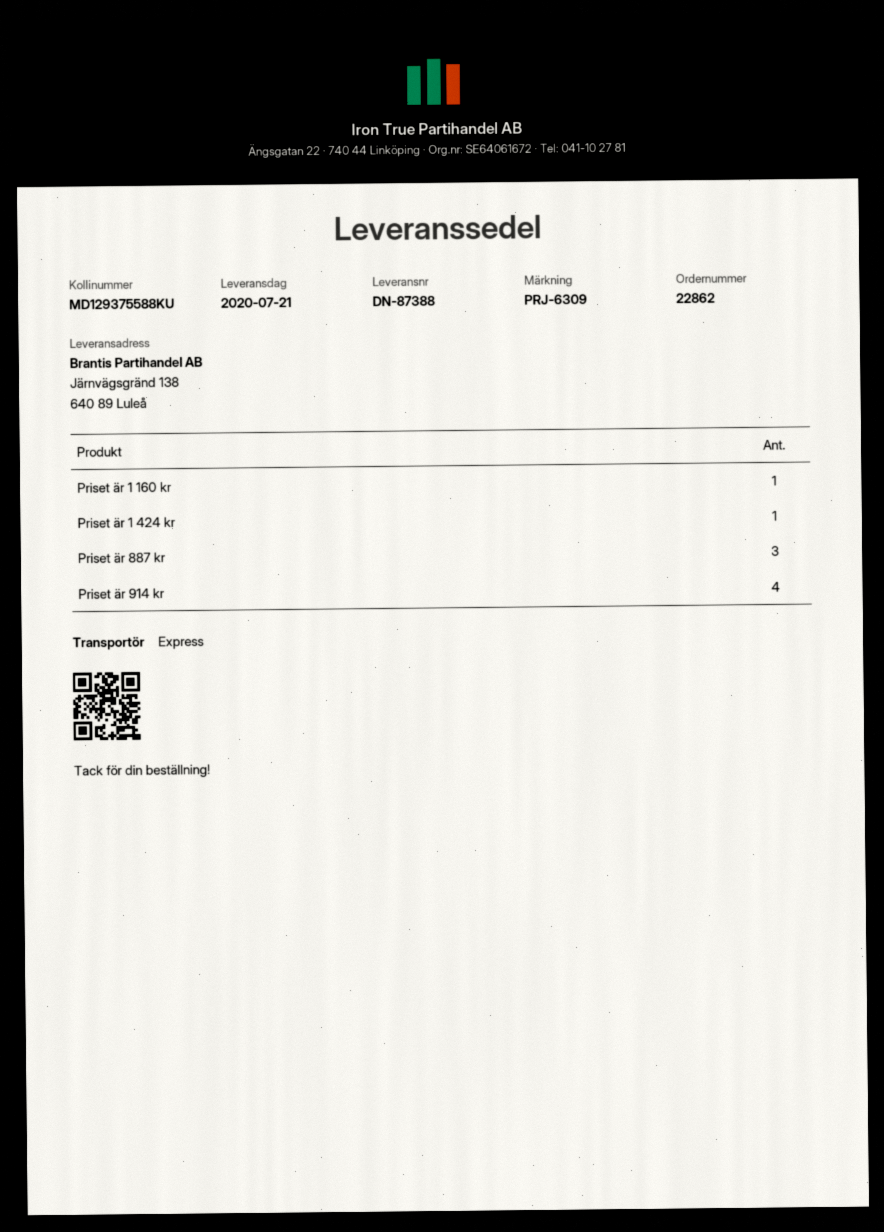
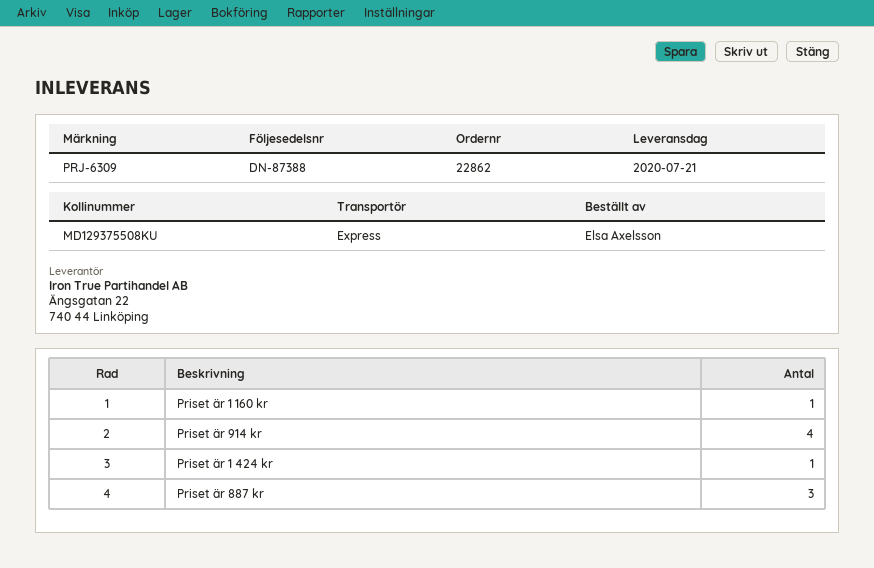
tracking number: MD129375588KU -> MD129375508KU

